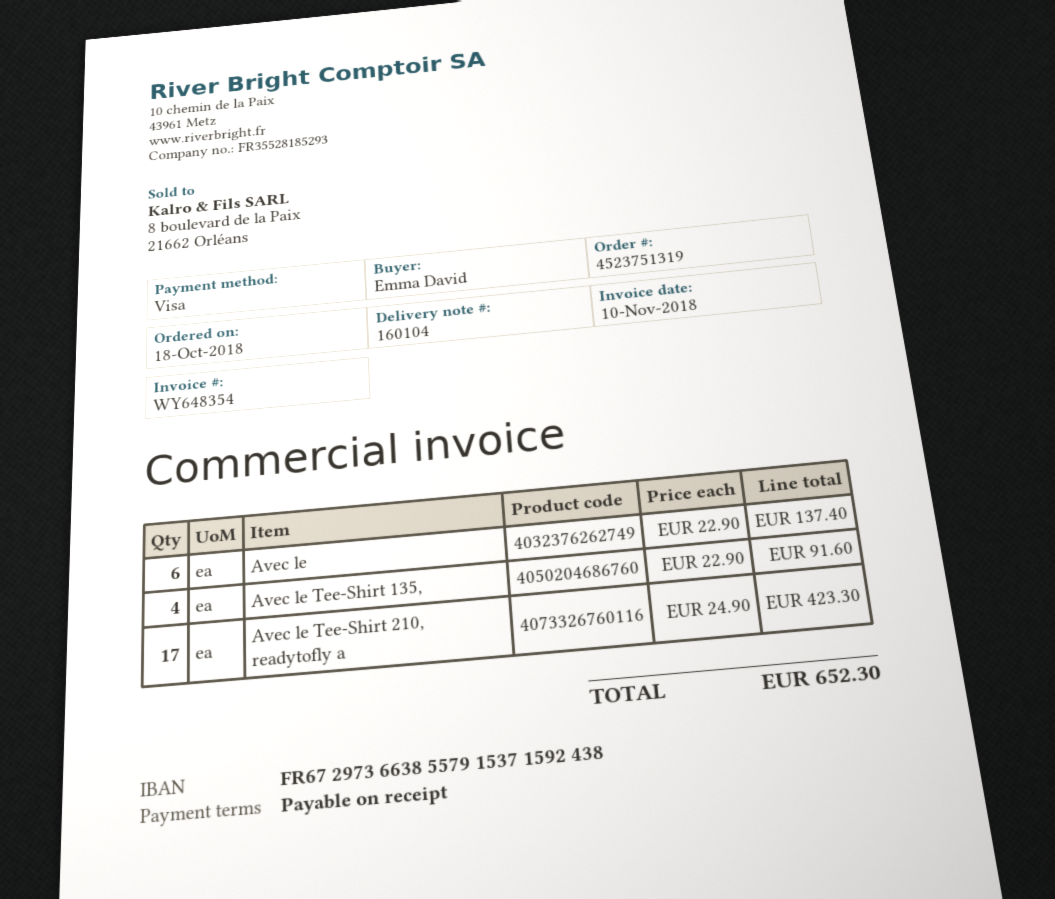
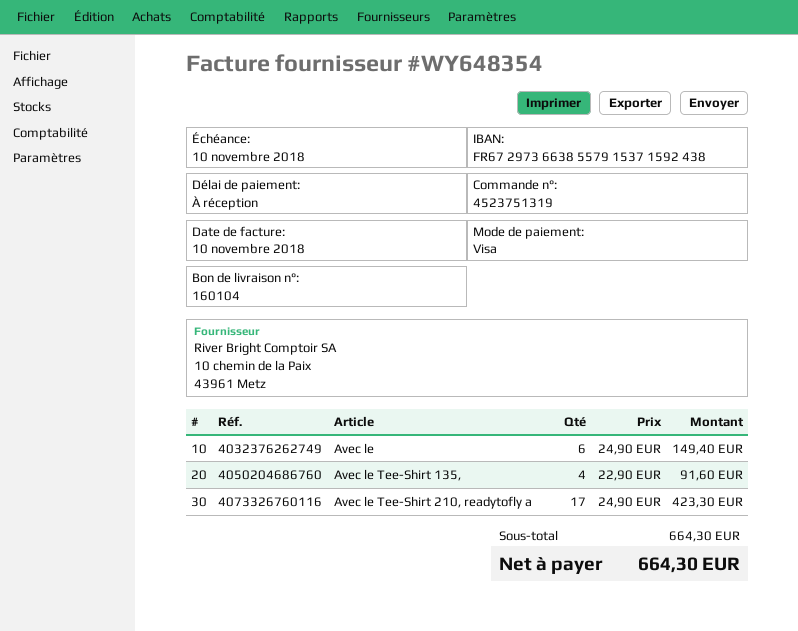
Avec le: 6 x 22.90 = 137.40 -> 6 x 24.90 = 149.40
total: 652.30 -> 664.30

